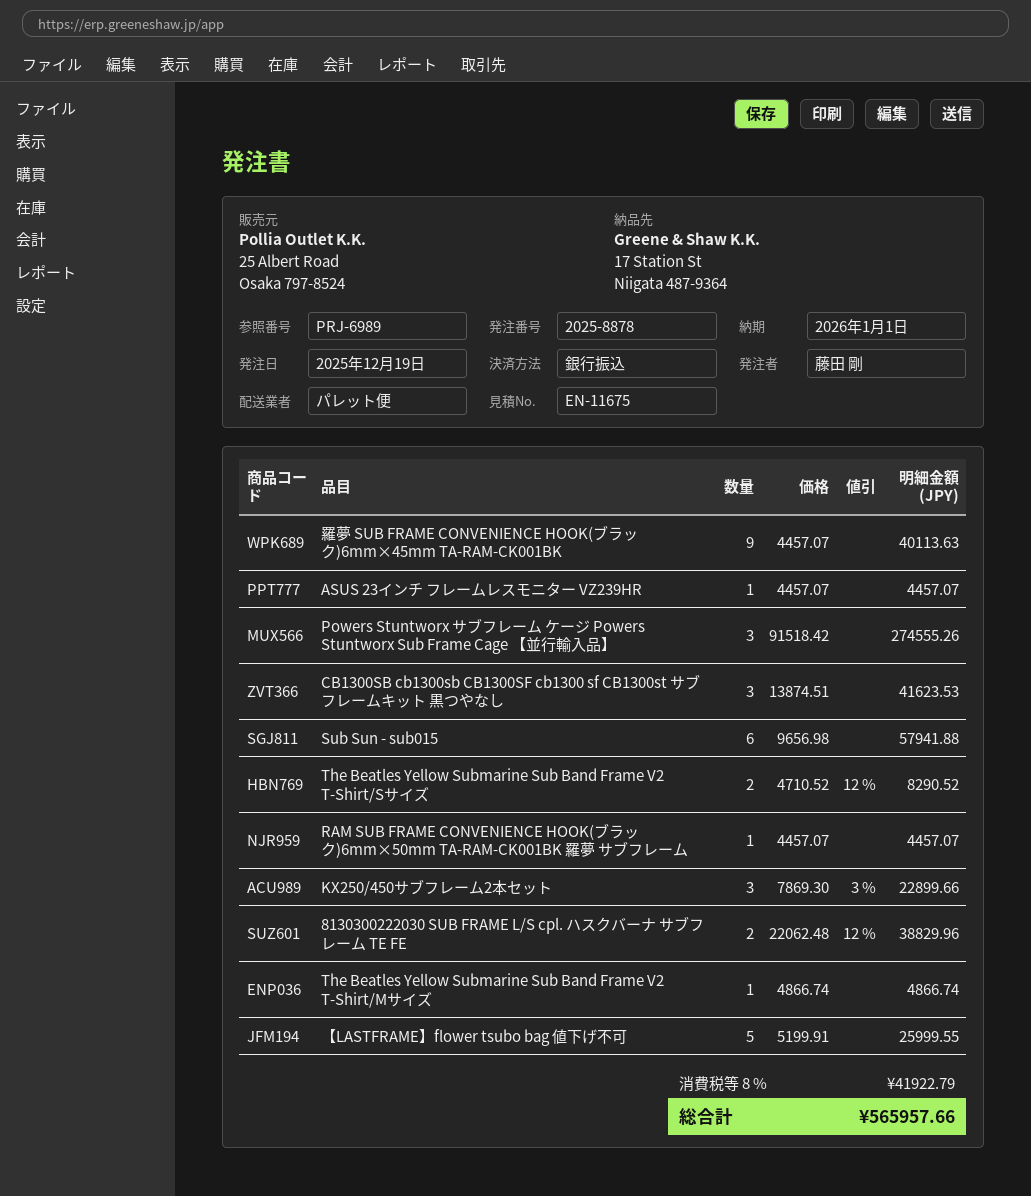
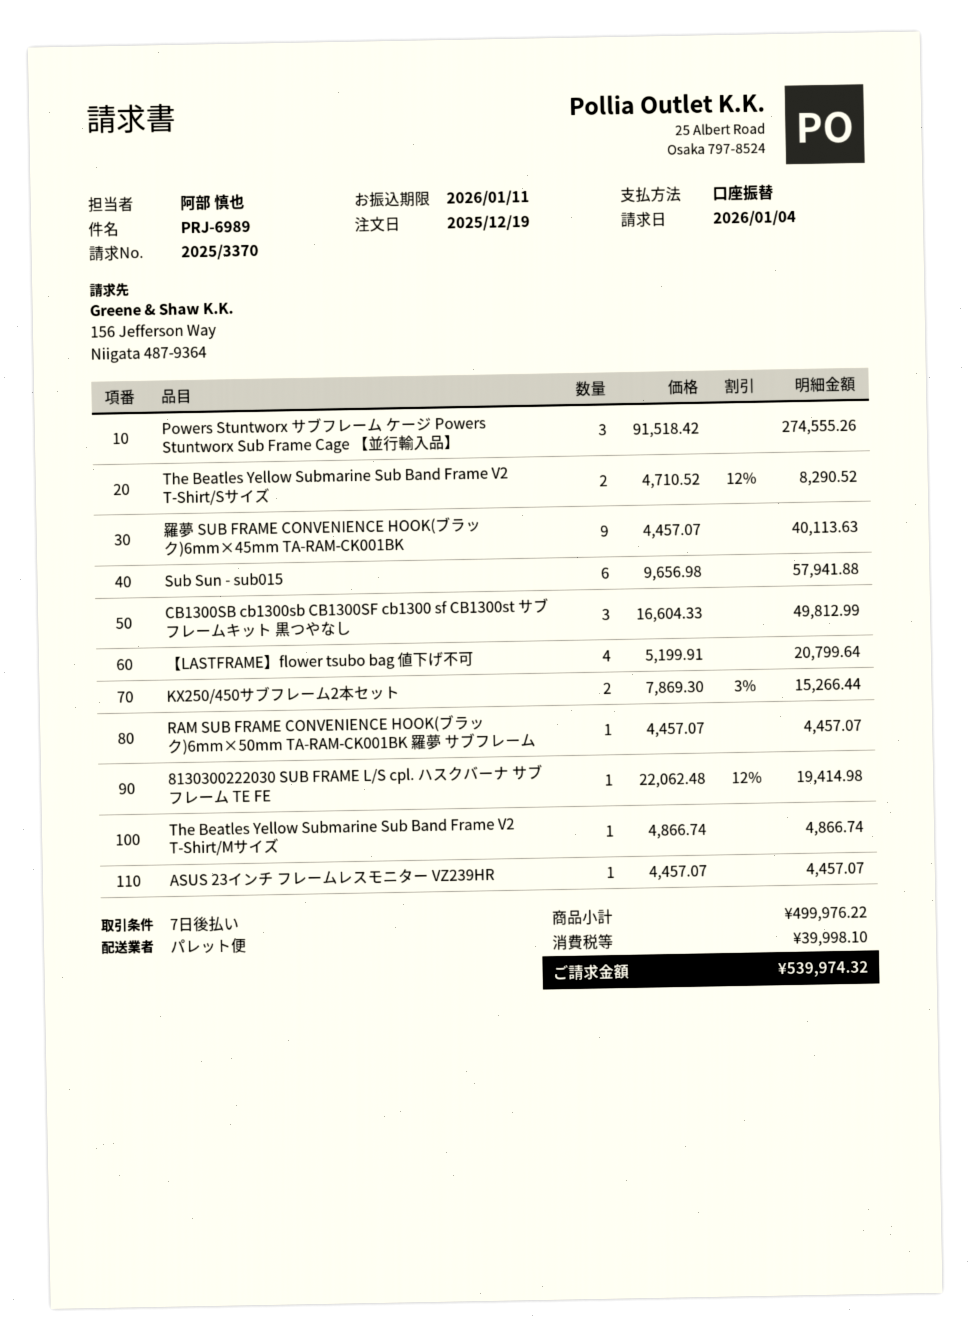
payment method: bank transfer -> direct debit
CB1300SB cb1300sb CB1300SF cb1300 sf CB1300st サブフレームキット 黒つやなし: 3 x 13874.51 = 41623.53 -> 3 x 16604.33 = 49812.99
KX250/450サブフレーム2本セット: 3 x 7869.30 - 3% = 22899.66 -> 2 x 7869.30 - 3% = 15266.44
8130300222030 SUB FRAME L/S cpl. ハスクバーナ サブフレーム TE FE: 2 x 22062.48 - 12% = 38829.96 -> 1 x 22062.48 - 12% = 19414.98
【LASTFRAME】flower tsubo bag 値下げ不可: 5 x 5199.91 = 25999.55 -> 4 x 5199.91 = 20799.64
tax: 41922.79 -> 39998.10
total: 565957.66 -> 539974.32

